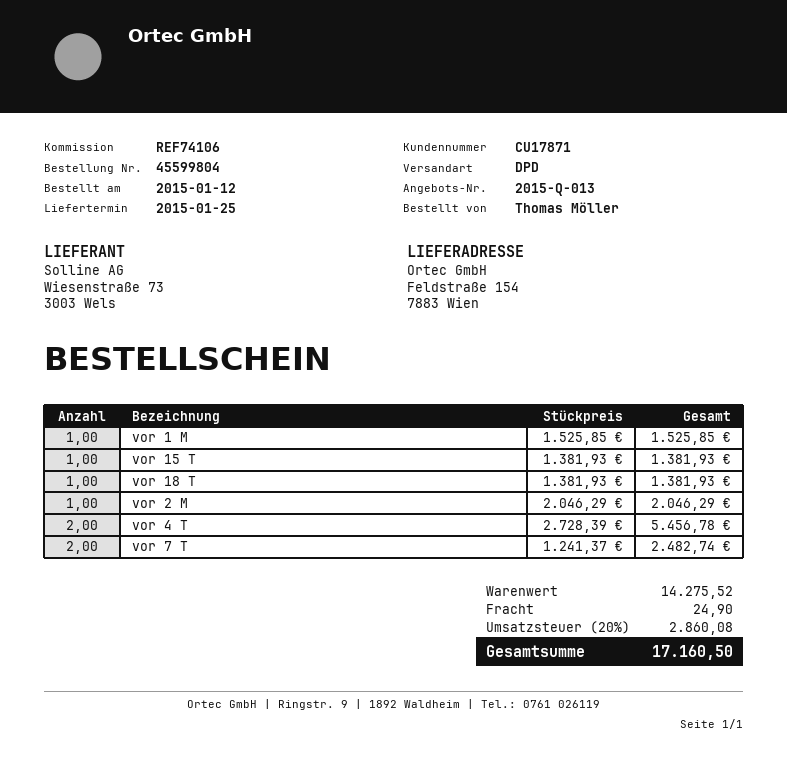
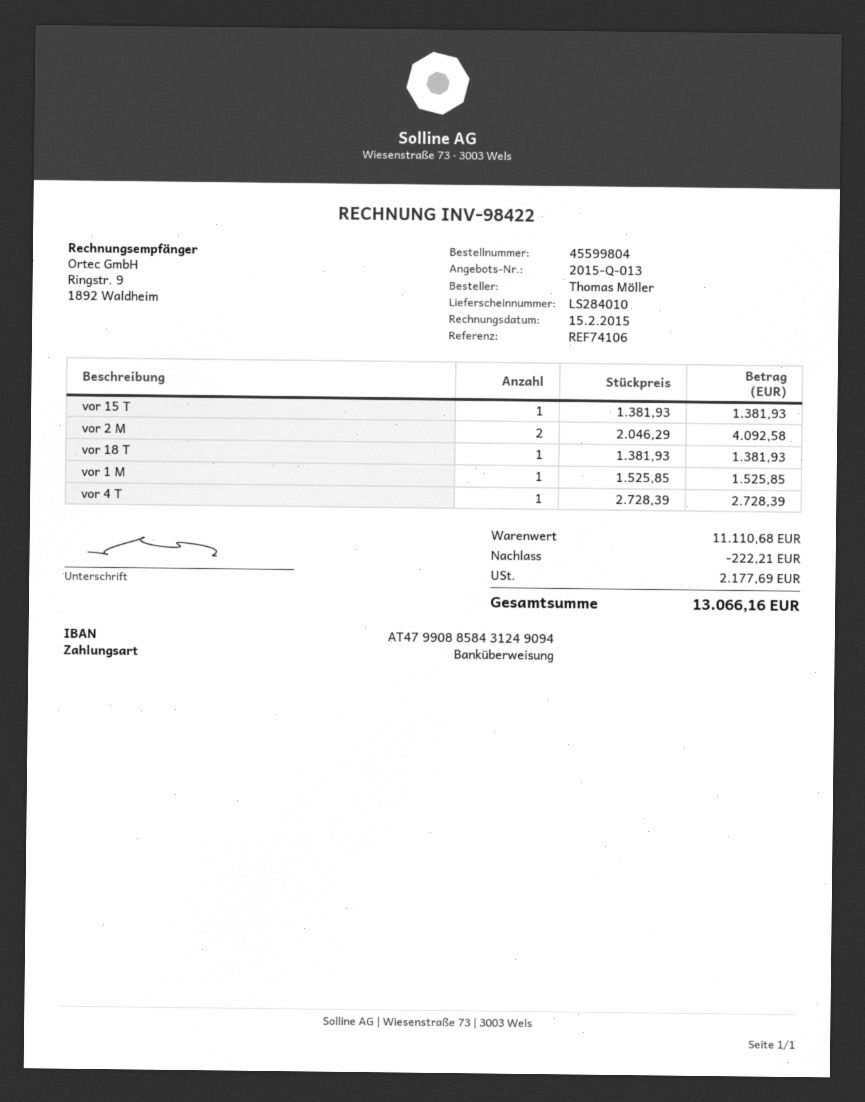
vor 2 M: 1 x 2046.29 = 2046.29 -> 2 x 2046.29 = 4092.58
vor 4 T: 2 x 2728.39 = 5456.78 -> 1 x 2728.39 = 2728.39
vor 7 T: 2 x 1241.37 = 2482.74 -> none
subtotal: 14275.52 -> 11110.68
discount: none -> 222.21
shipping: 24.90 -> none
tax: 2860.08 -> 2177.69
total: 17160.50 -> 13066.16

